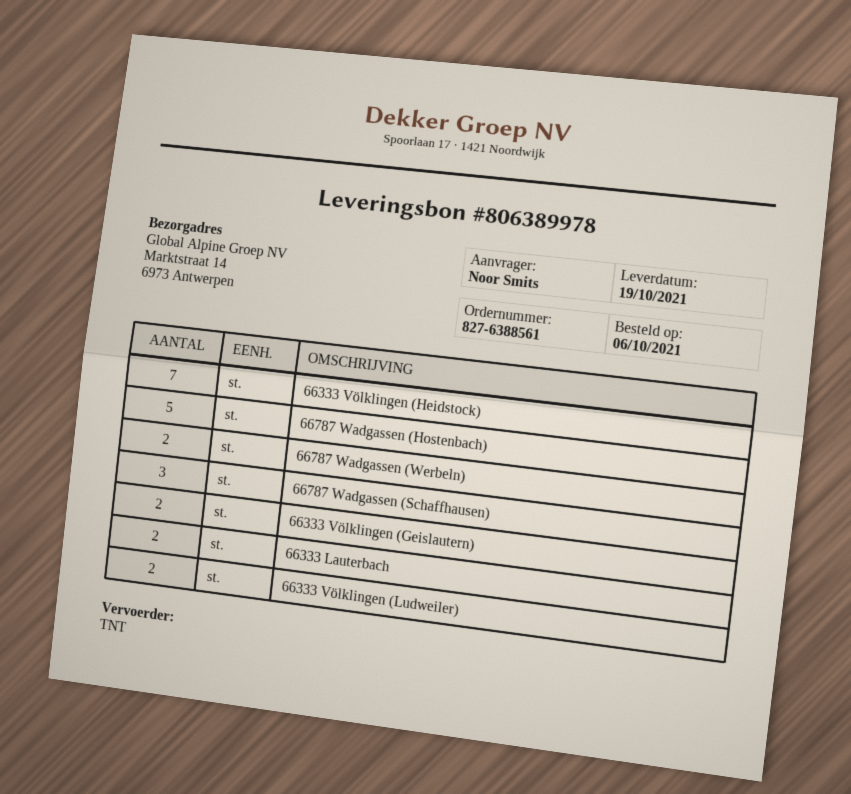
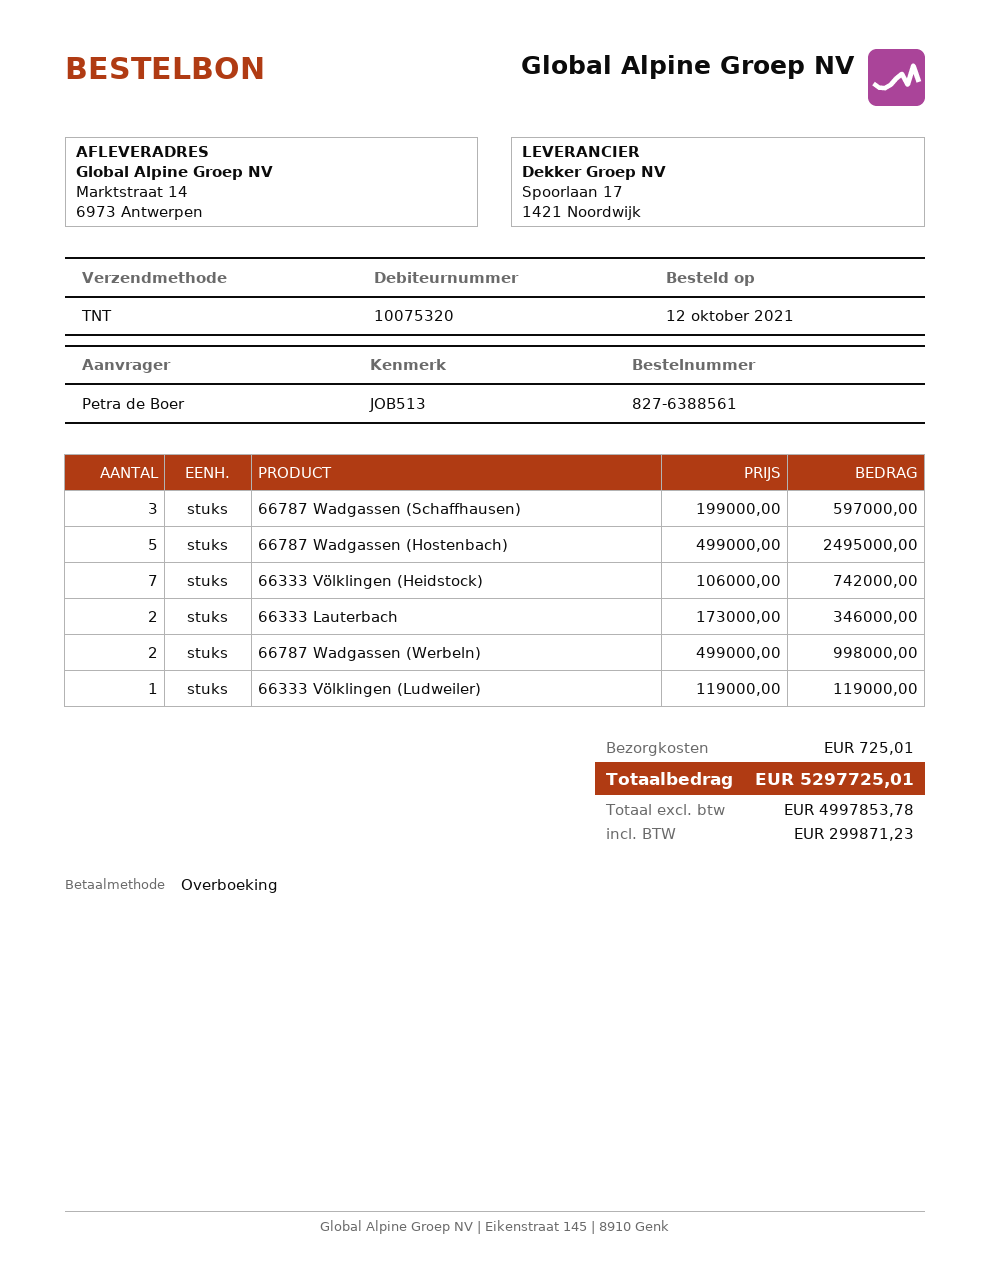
order date: 2021-10-06 -> 2021-10-12
ordered by: Noor Smits -> Petra de Boer
66333 Völklingen (Geislautern): 2 -> none
66333 Völklingen (Ludweiler): 2 -> 1

